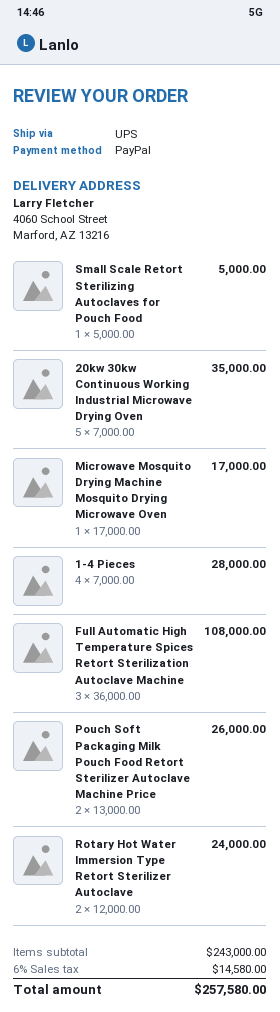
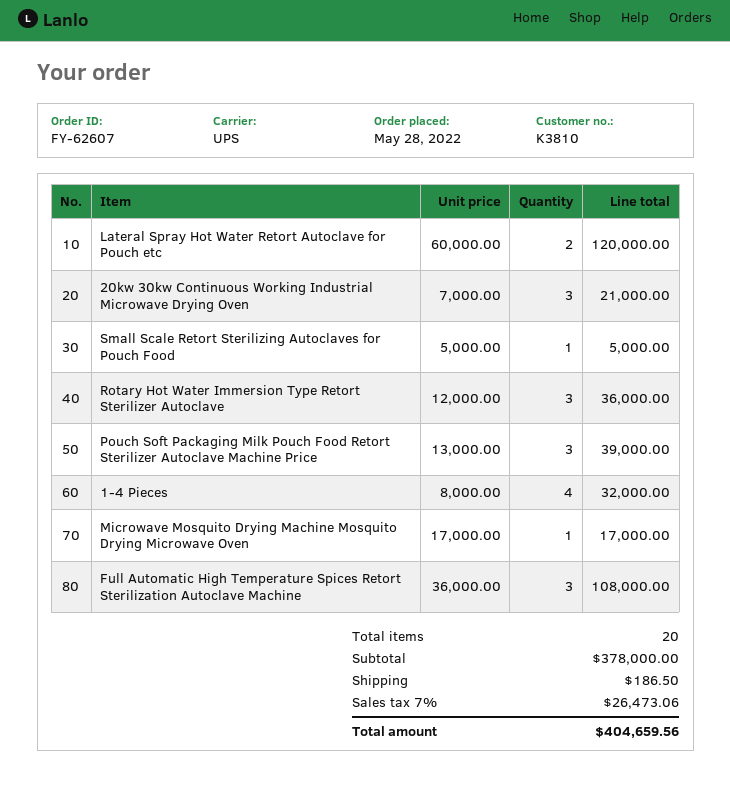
20kw 30kw Continuous Working Industrial Microwave Drying Oven: 5 x 7000.00 = 35000.00 -> 3 x 7000.00 = 21000.00
1-4 Pieces: 4 x 7000.00 = 28000.00 -> 4 x 8000.00 = 32000.00
Pouch Soft Packaging Milk Pouch Food Retort Sterilizer Autoclave Machine Price: 2 x 13000.00 = 26000.00 -> 3 x 13000.00 = 39000.00
Rotary Hot Water Immersion Type Retort Sterilizer Autoclave: 2 x 12000.00 = 24000.00 -> 3 x 12000.00 = 36000.00
Lateral Spray Hot Water Retort Autoclave for Pouch etc: none -> 2 x 60000.00 = 120000.00
subtotal: 243000.00 -> 378000.00
shipping: none -> 186.50
tax: 6% = 14580.00 -> 7% = 26473.06
total: 257580.00 -> 404659.56

